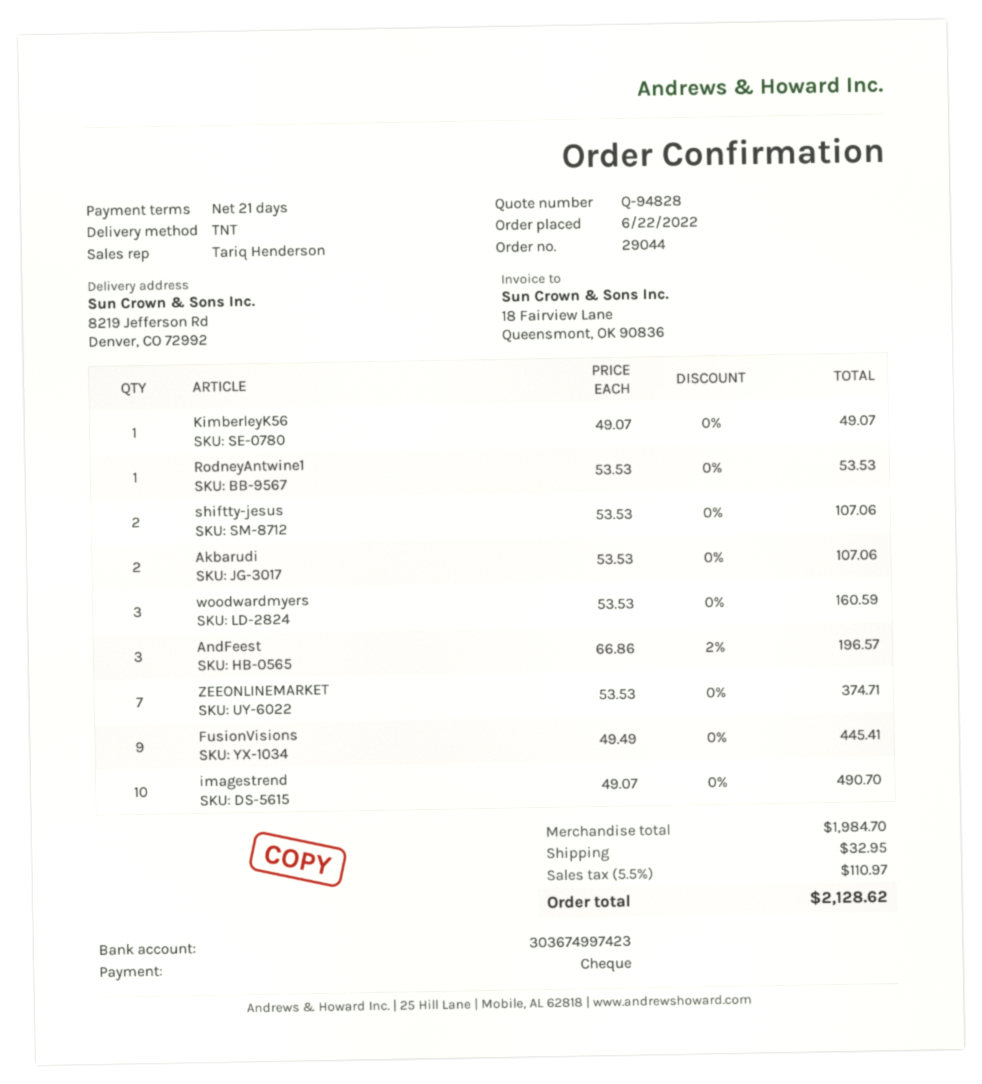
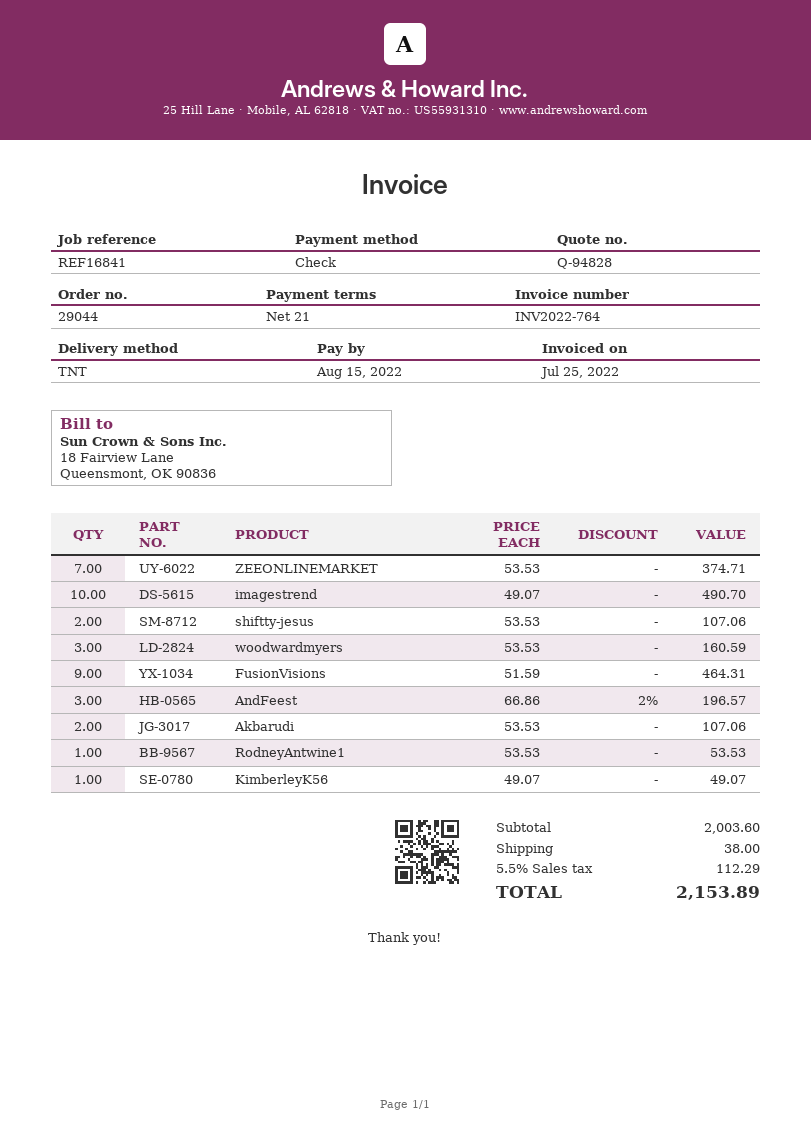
FusionVisions: 9 x 49.49 = 445.41 -> 9 x 51.59 = 464.31
subtotal: 1984.70 -> 2003.60
shipping: 32.95 -> 38.00
tax: 5.5% = 110.97 -> 5.5% = 112.29
total: 2128.62 -> 2153.89

